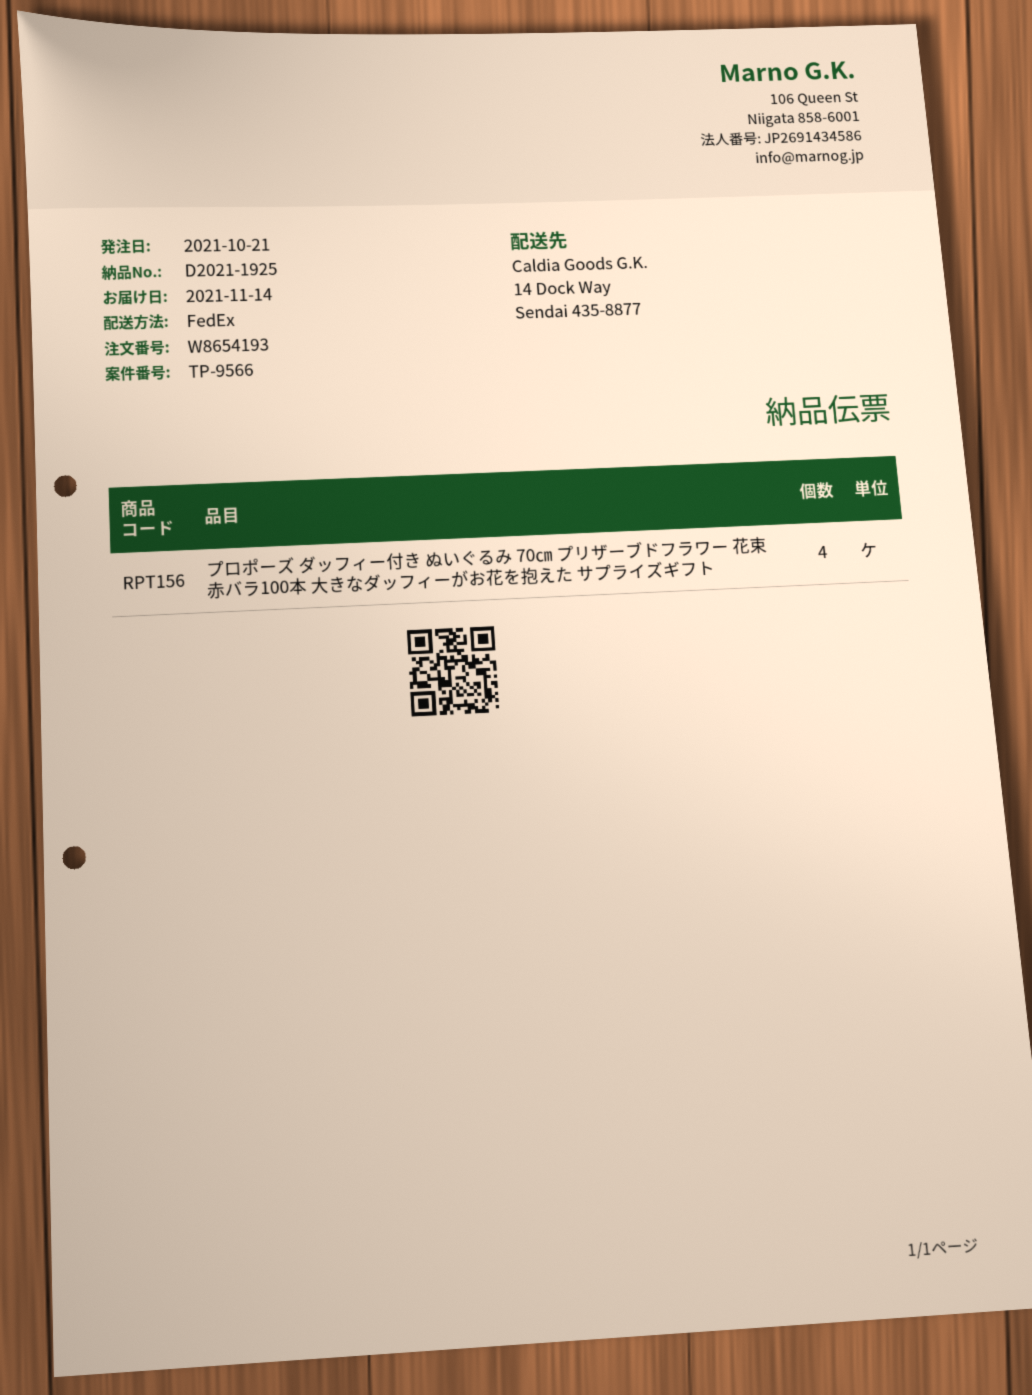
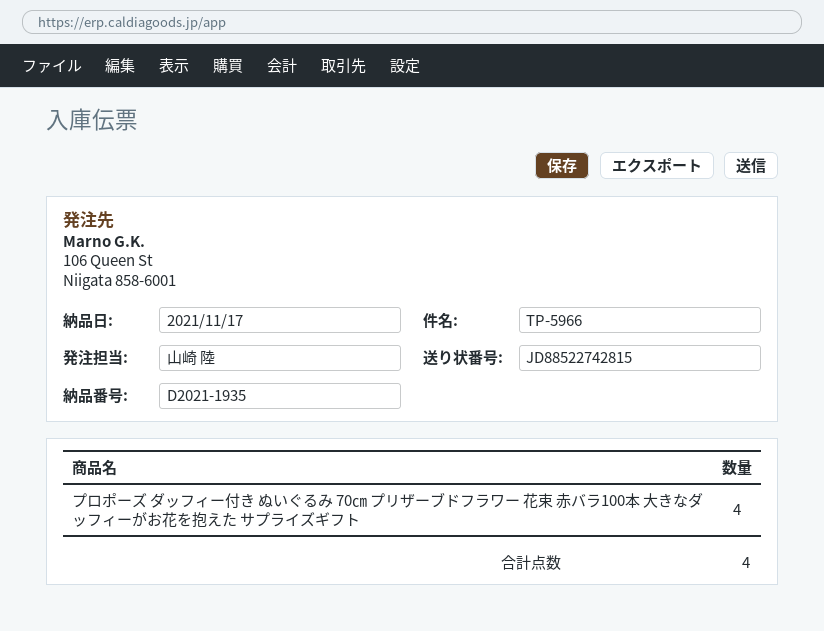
delivery note number: D2021-1925 -> D2021-1935
delivery date: 2021-11-14 -> 2021-11-17
reference: TP-9566 -> TP-5966

